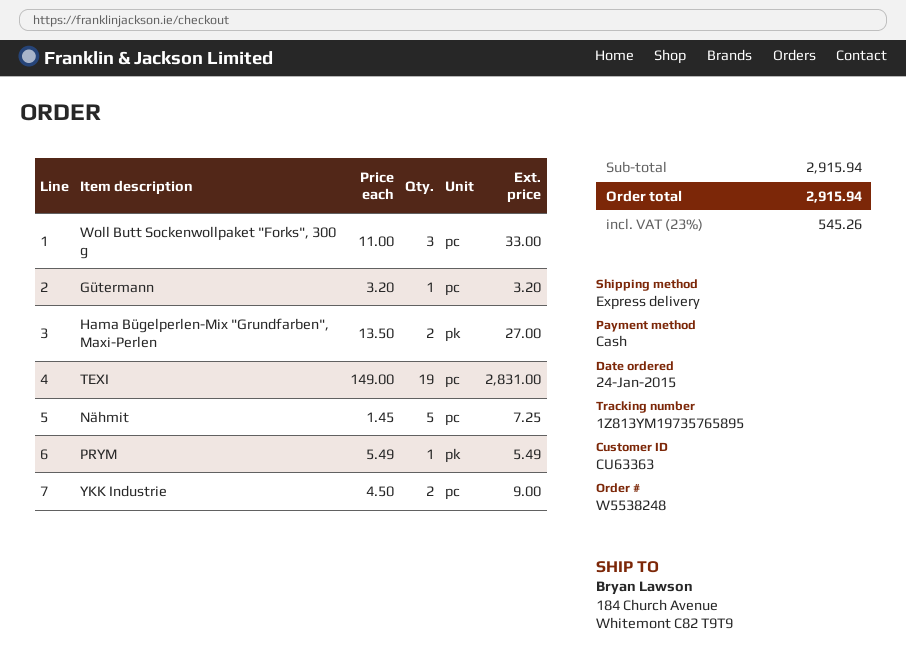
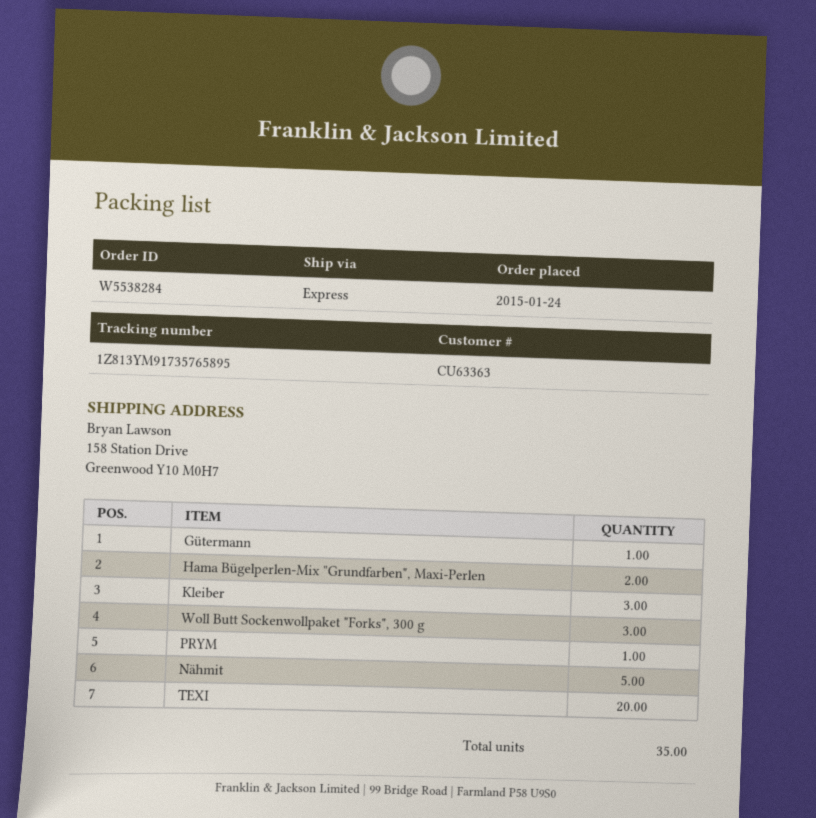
order number: W5538248 -> W5538284
tracking number: 1Z813YM19735765895 -> 1Z813YM91735765895
ship to: 184 Church Avenue, Whitemont C82 T9T9 -> 158 Station Drive, Greenwood Y10 M0H7
TEXI: 19 -> 20
YKK Industrie: 2 -> none
Kleiber: none -> 3

